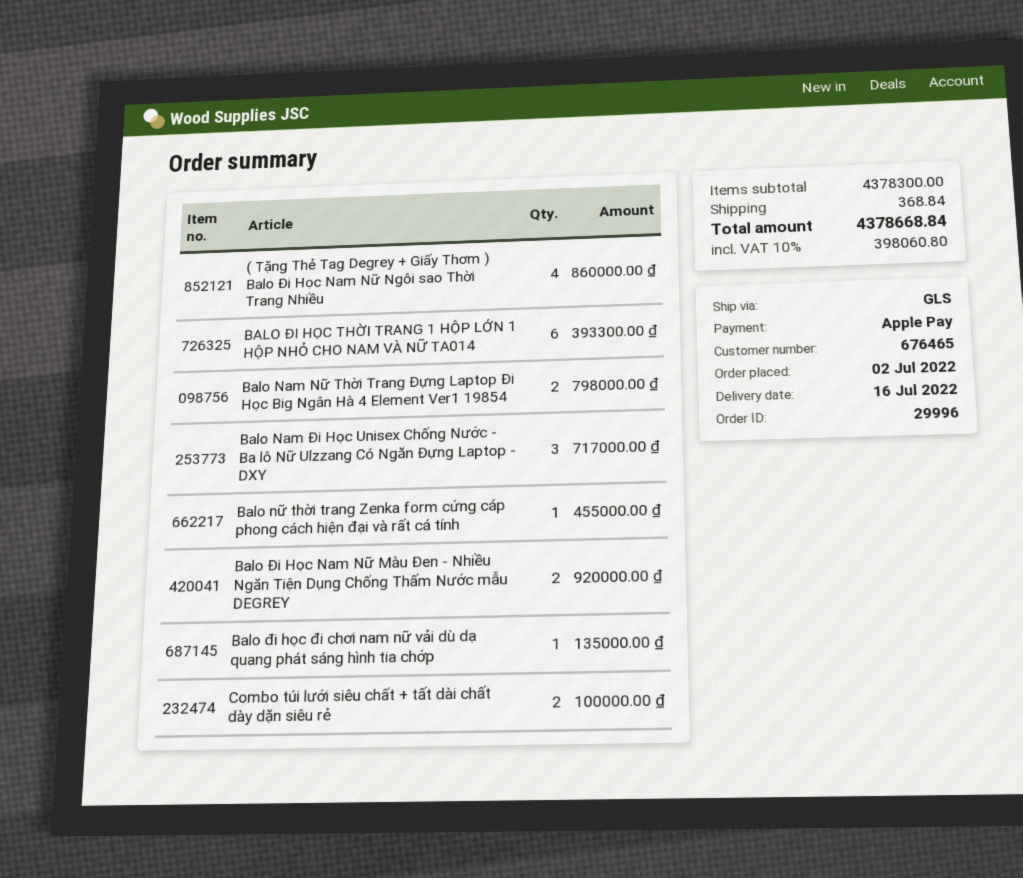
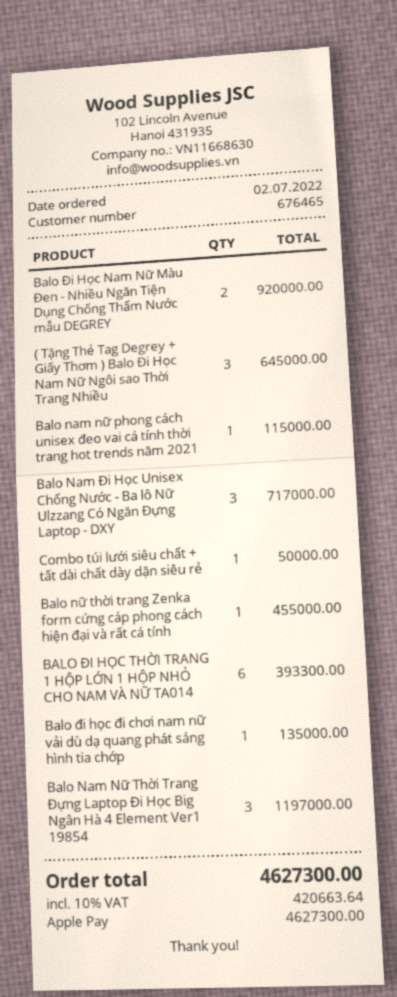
( Tặng Thẻ Tag Degrey + Giấy Thơm ) Balo Đi Học Nam Nữ Ngôi sao Thời Trang Nhiều: 4 for 860000.00 -> 3 for 645000.00
Balo Nam Nữ Thời Trang Đựng Laptop Đi Học Big Ngân Hà 4 Element Ver1 19854: 2 for 798000.00 -> 3 for 1197000.00
Combo túi lưới siêu chất + tất dài chất dày dặn siêu rẻ: 2 for 100000.00 -> 1 for 50000.00
Balo nam nữ phong cách unisex đeo vai cá tính thời trang hot trends năm 2021: none -> 1 for 115000.00
shipping: 368.84 -> none
tax: 10% = 398060.80 -> 10% = 420663.64
total: 4378668.84 -> 4627300.00

